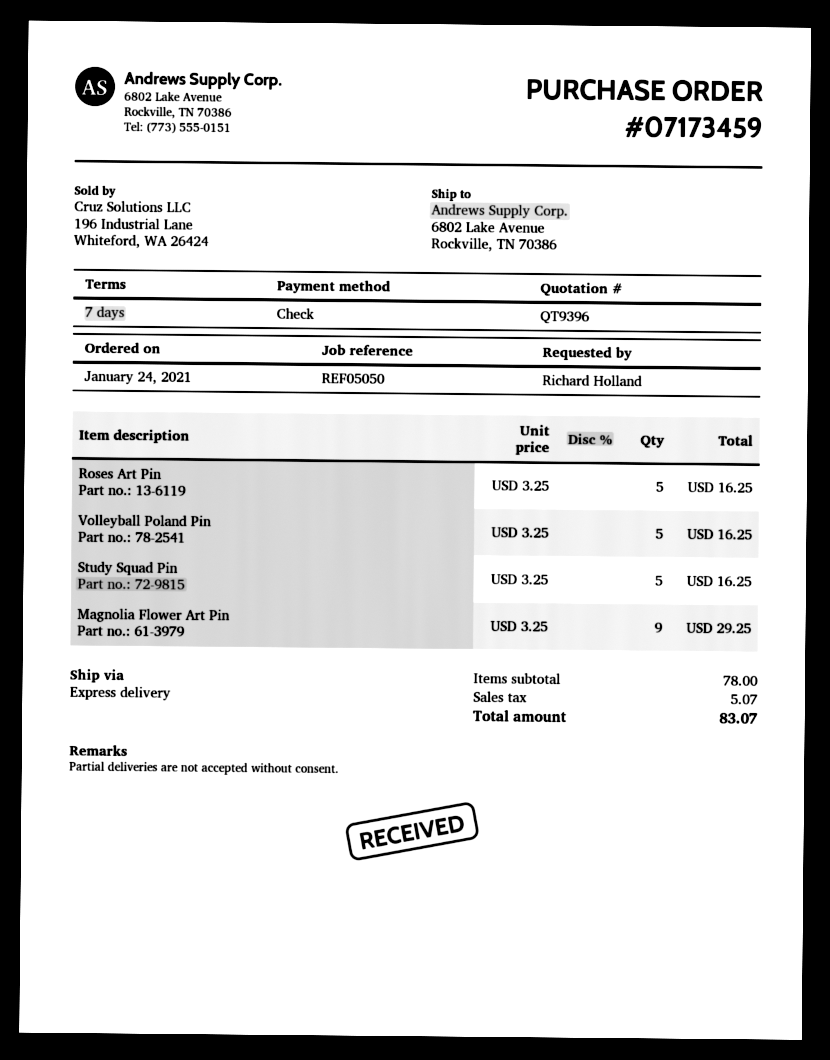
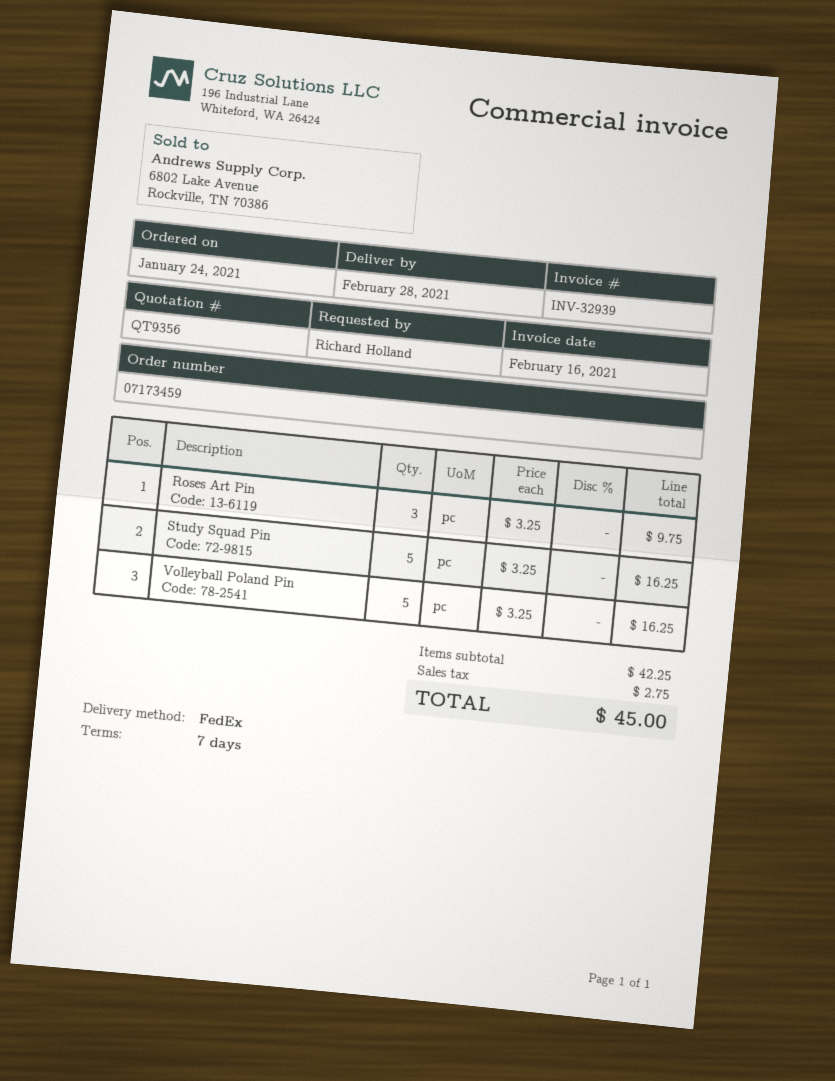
quote number: QT9396 -> QT9356
shipping method: express -> FedEx
Roses Art Pin: 5 x 3.25 = 16.25 -> 3 x 3.25 = 9.75
Magnolia Flower Art Pin: 9 x 3.25 = 29.25 -> none
subtotal: 78.00 -> 42.25
tax: 5.07 -> 2.75
total: 83.07 -> 45.00

